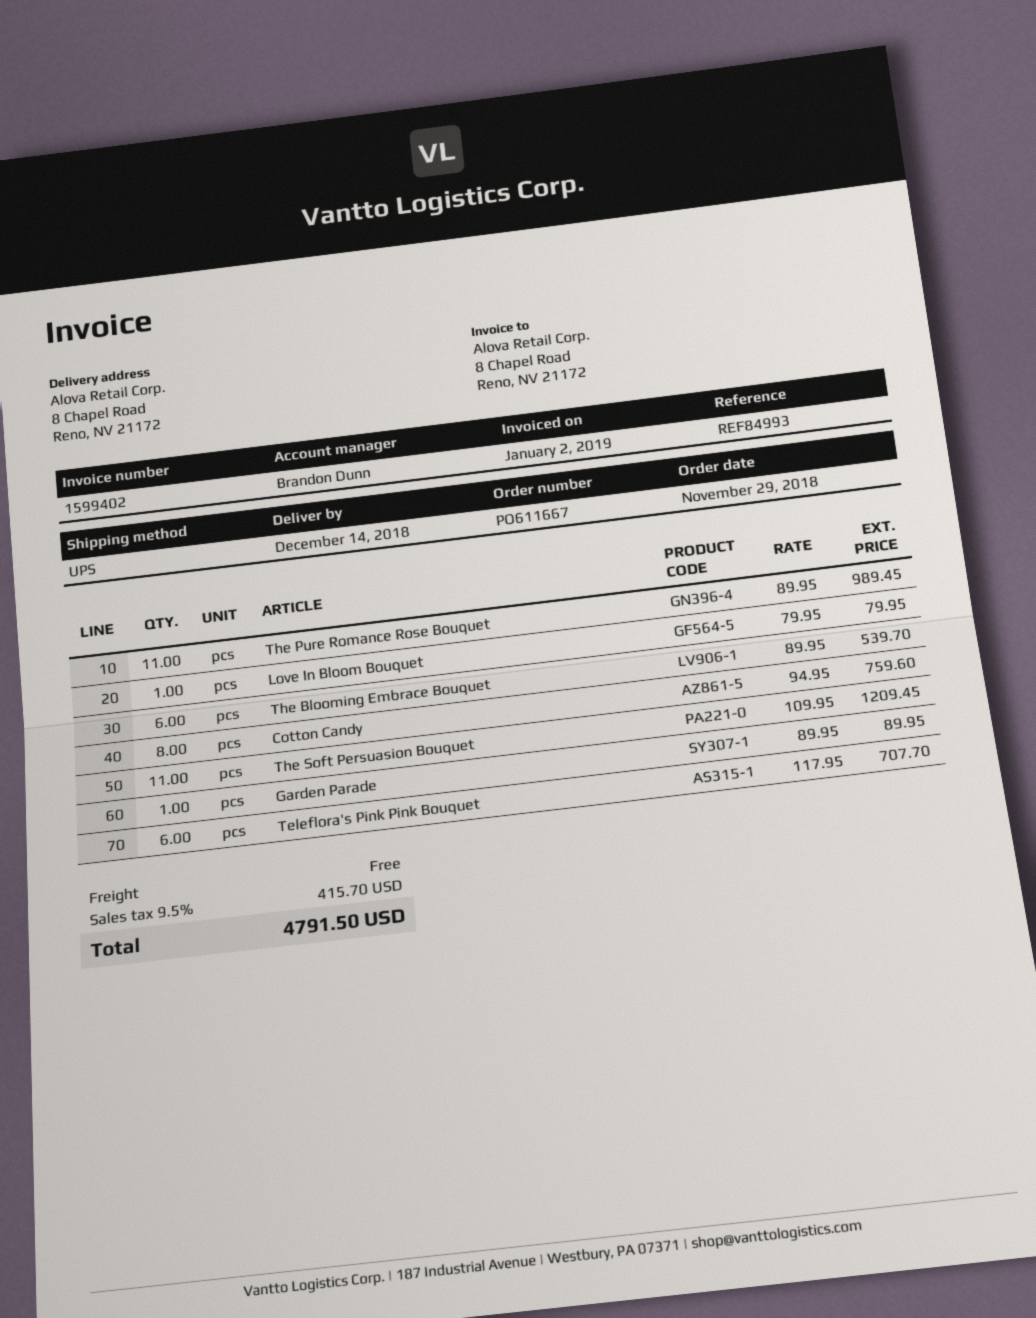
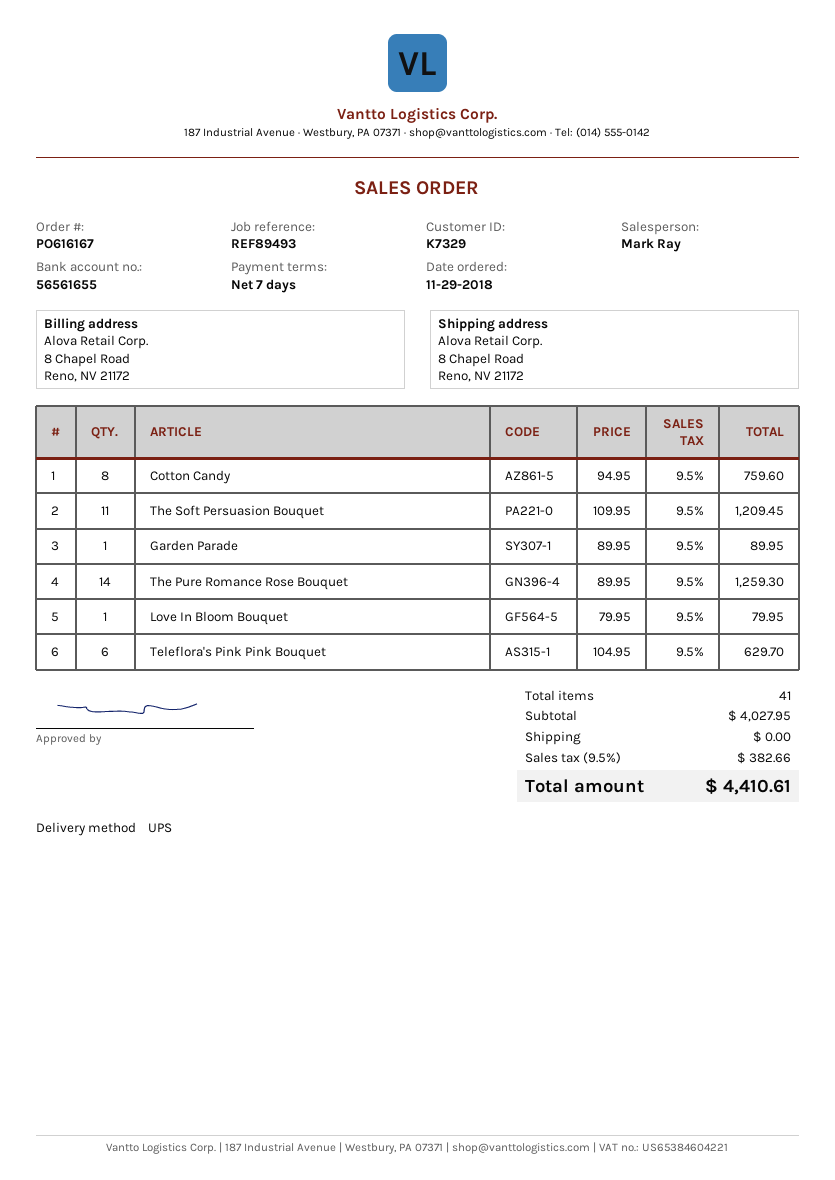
order number: PO611667 -> PO616167
reference: REF84993 -> REF89493
sales rep: Brandon Dunn -> Mark Ray
The Pure Romance Rose Bouquet: 11 x 89.95 = 989.45 -> 14 x 89.95 = 1259.30
The Blooming Embrace Bouquet: 6 x 89.95 = 539.70 -> none
Teleflora's Pink Pink Bouquet: 6 x 117.95 = 707.70 -> 6 x 104.95 = 629.70
tax: 9.5% = 415.70 -> 9.5% = 382.66
total: 4791.50 -> 4410.61

